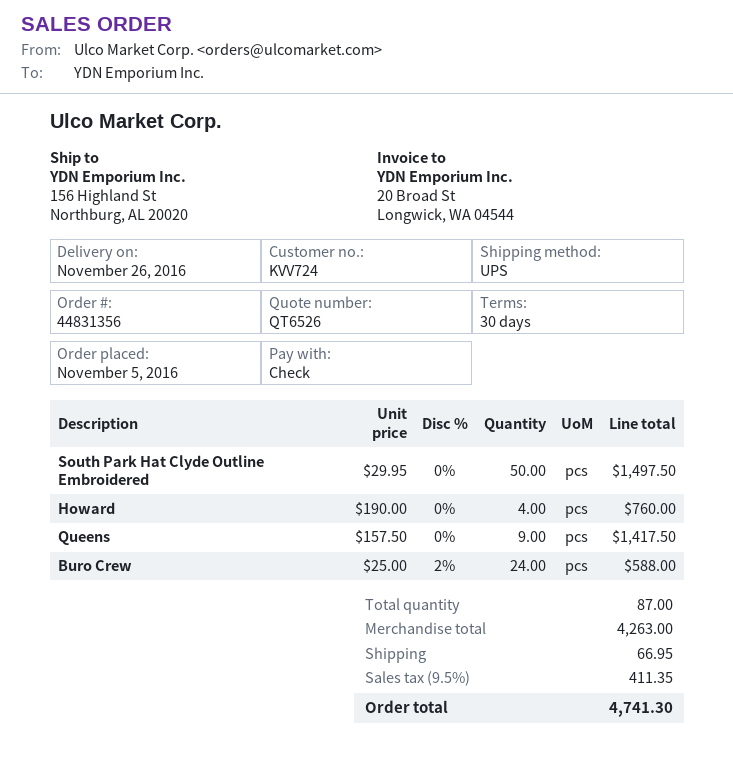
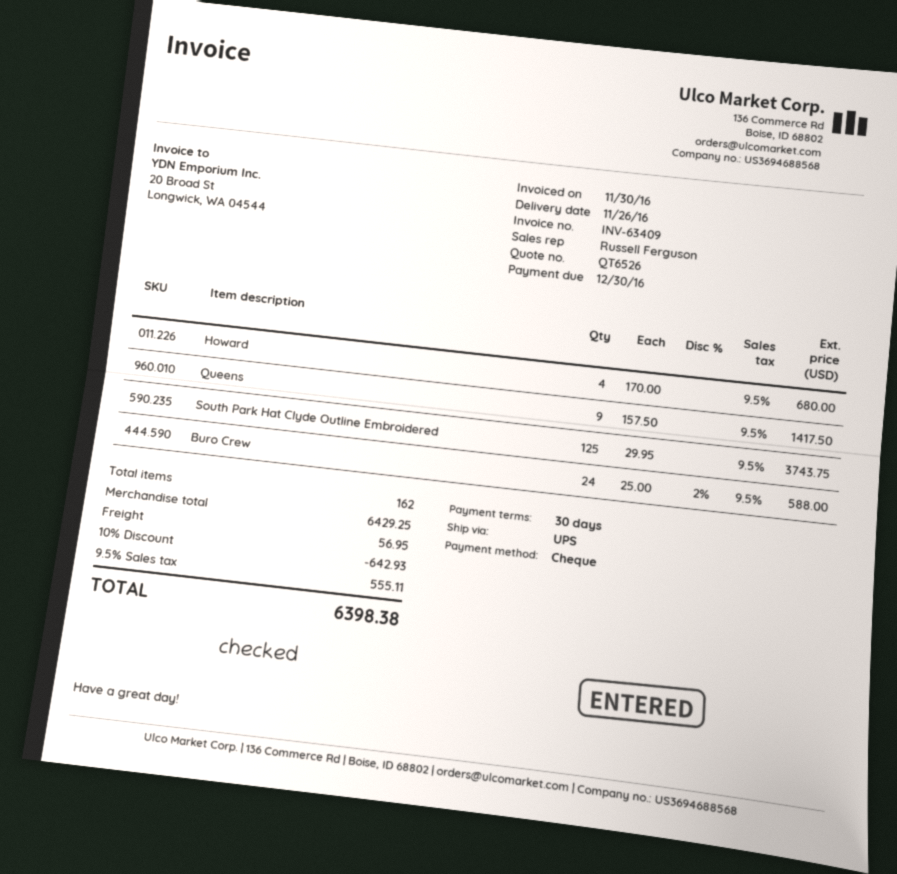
South Park Hat Clyde Outline Embroidered: 50 x 29.95 = 1497.50 -> 125 x 29.95 = 3743.75
Howard: 4 x 190.00 = 760.00 -> 4 x 170.00 = 680.00
total quantity: 87 -> 162
subtotal: 4263.00 -> 6429.25
discount: none -> 10% = 642.93
shipping: 66.95 -> 56.95
tax: 9.5% = 411.35 -> 9.5% = 555.11
total: 4741.30 -> 6398.38

